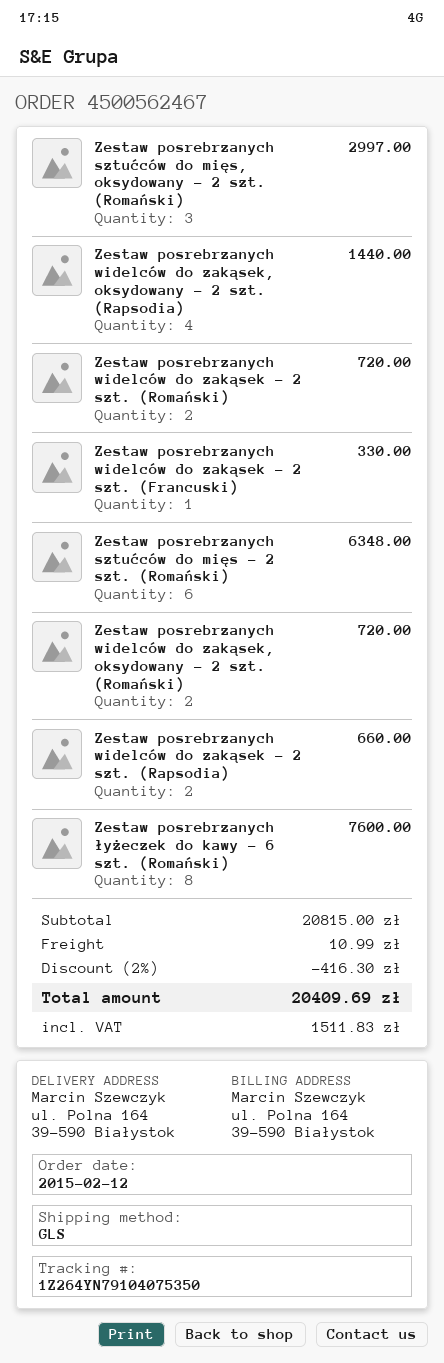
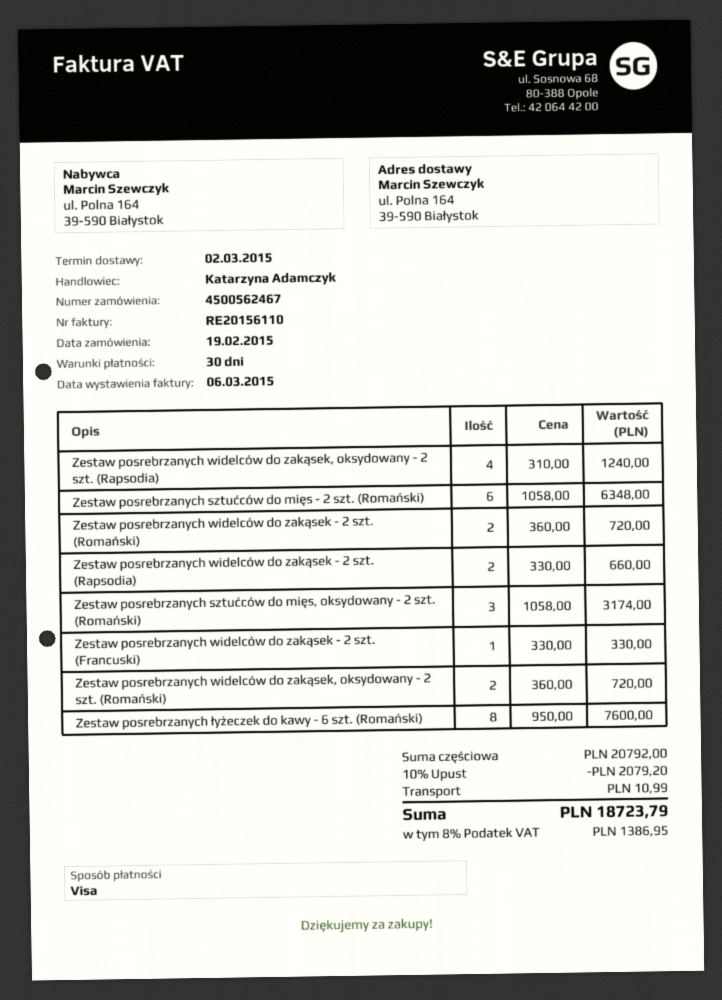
order date: 2015-02-12 -> 2015-02-19
Zestaw posrebrzanych sztućców do mięs, oksydowany - 2 szt. (Romański): 3 for 2997.00 -> 3 for 3174.00
Zestaw posrebrzanych widelców do zakąsek, oksydowany - 2 szt. (Rapsodia): 4 for 1440.00 -> 4 for 1240.00
subtotal: 20815.00 -> 20792.00
discount: 2% = 416.30 -> 10% = 2079.20
tax: 1511.83 -> 1386.95
total: 20409.69 -> 18723.79

